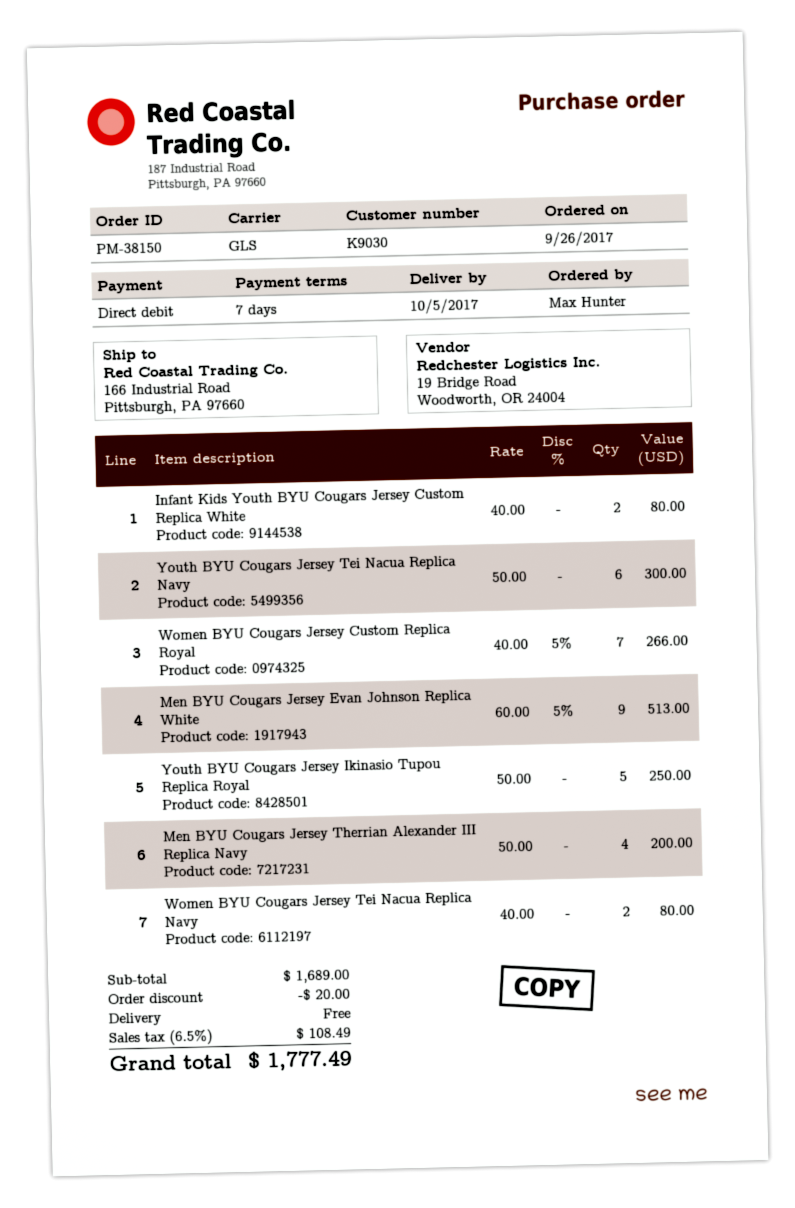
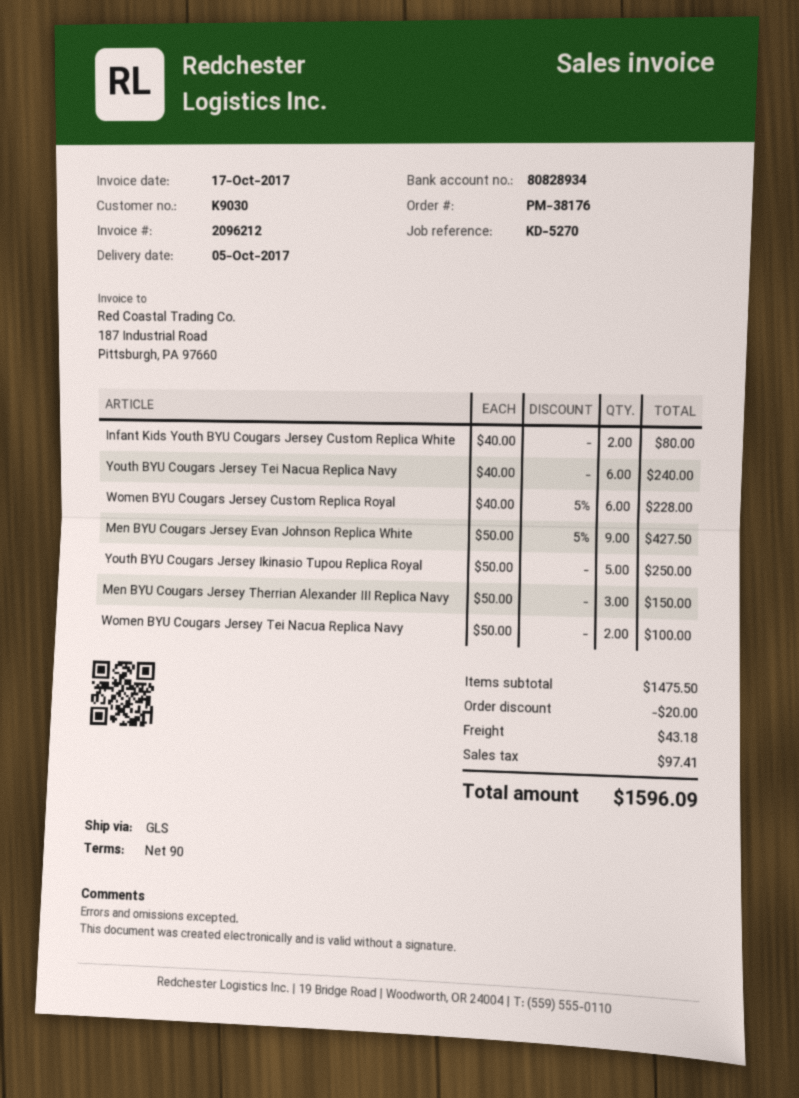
order number: PM-38150 -> PM-38176
payment terms: 7 days -> 90 days
Youth BYU Cougars Jersey Tei Nacua Replica Navy: 6 x 50.00 = 300.00 -> 6 x 40.00 = 240.00
Women BYU Cougars Jersey Custom Replica Royal: 7 x 40.00 - 5% = 266.00 -> 6 x 40.00 - 5% = 228.00
Men BYU Cougars Jersey Evan Johnson Replica White: 9 x 60.00 - 5% = 513.00 -> 9 x 50.00 - 5% = 427.50
Men BYU Cougars Jersey Therrian Alexander III Replica Navy: 4 x 50.00 = 200.00 -> 3 x 50.00 = 150.00
Women BYU Cougars Jersey Tei Nacua Replica Navy: 2 x 40.00 = 80.00 -> 2 x 50.00 = 100.00
subtotal: 1689.00 -> 1475.50
shipping: 0.00 -> 43.18
tax: 108.49 -> 97.41
total: 1777.49 -> 1596.09

